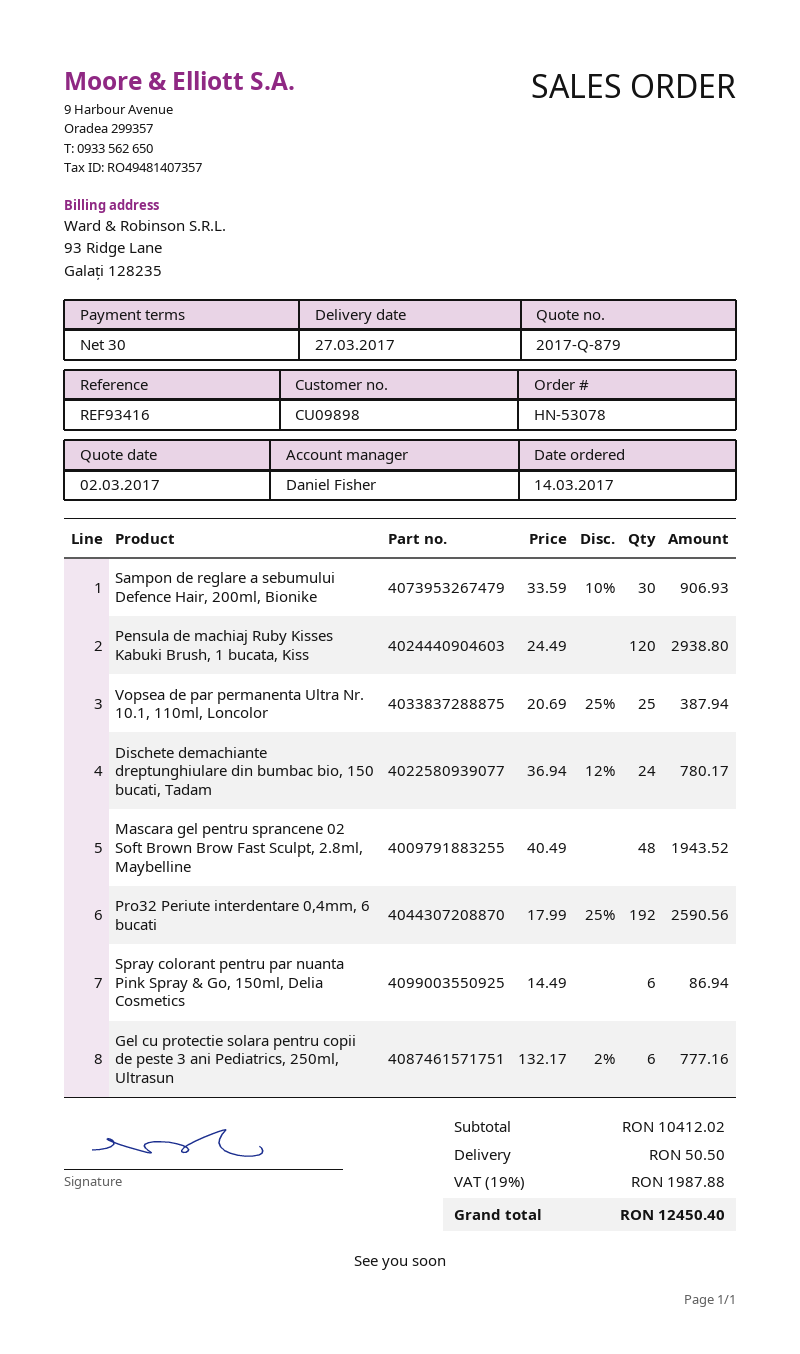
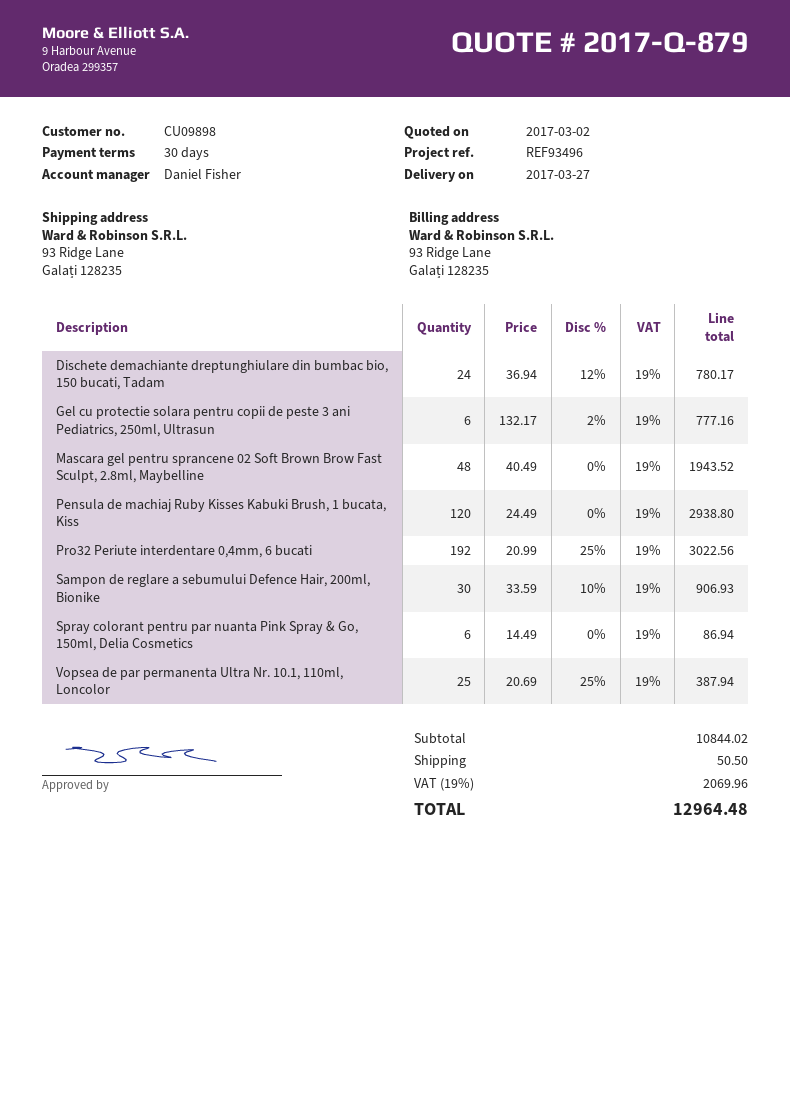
reference: REF93416 -> REF93496
Pro32 Periute interdentare 0,4mm, 6 bucati: 192 x 17.99 - 25% = 2590.56 -> 192 x 20.99 - 25% = 3022.56
subtotal: 10412.02 -> 10844.02
tax: 19% = 1987.88 -> 19% = 2069.96
total: 12450.40 -> 12964.48

